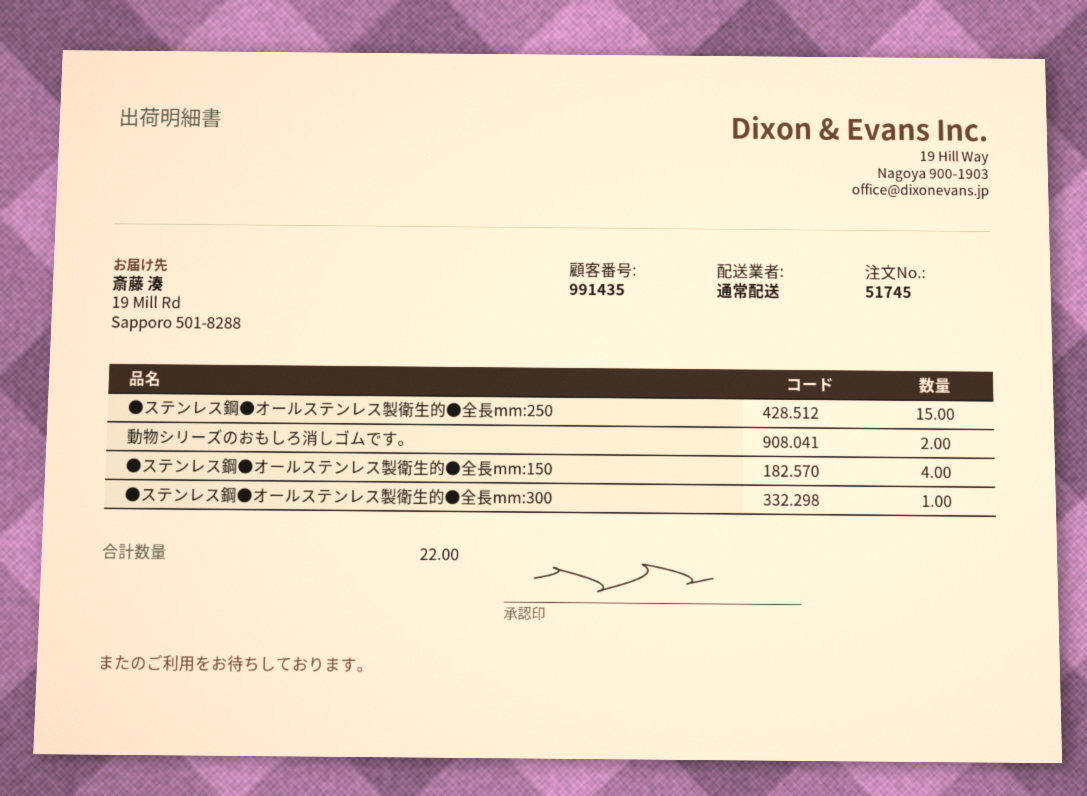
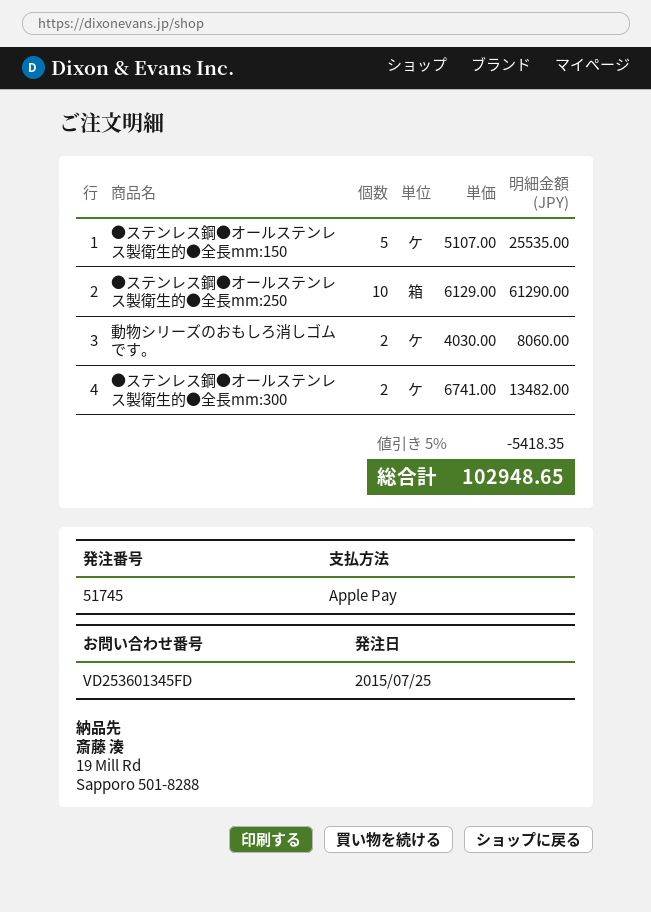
●ステンレス鋼●オールステンレス製衛生的●全長mm:250: 15 -> 10
●ステンレス鋼●オールステンレス製衛生的●全長mm:150: 4 -> 5
●ステンレス鋼●オールステンレス製衛生的●全長mm:300: 1 -> 2

